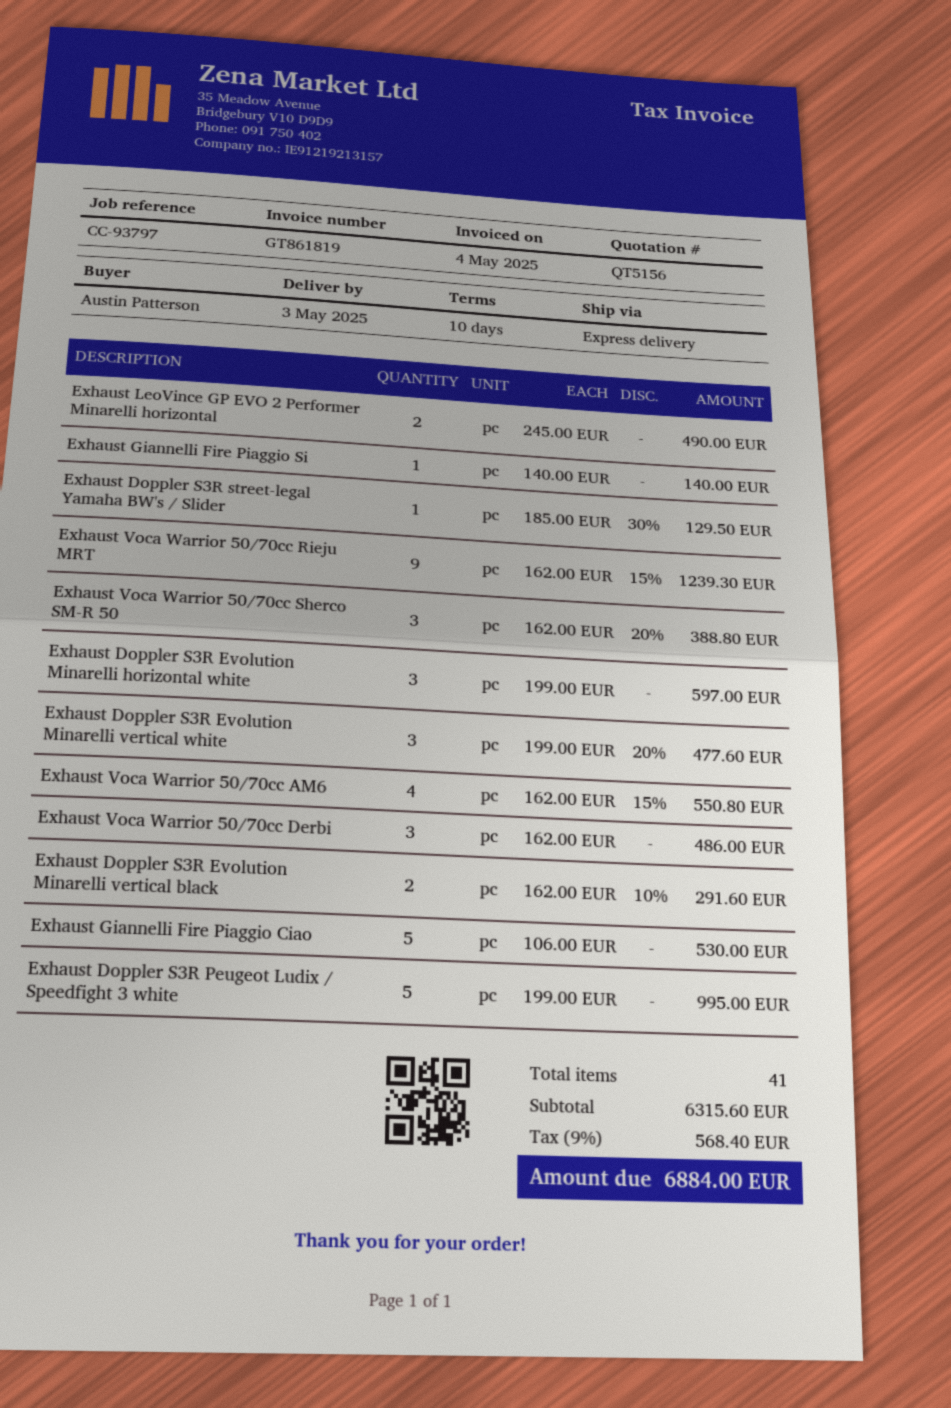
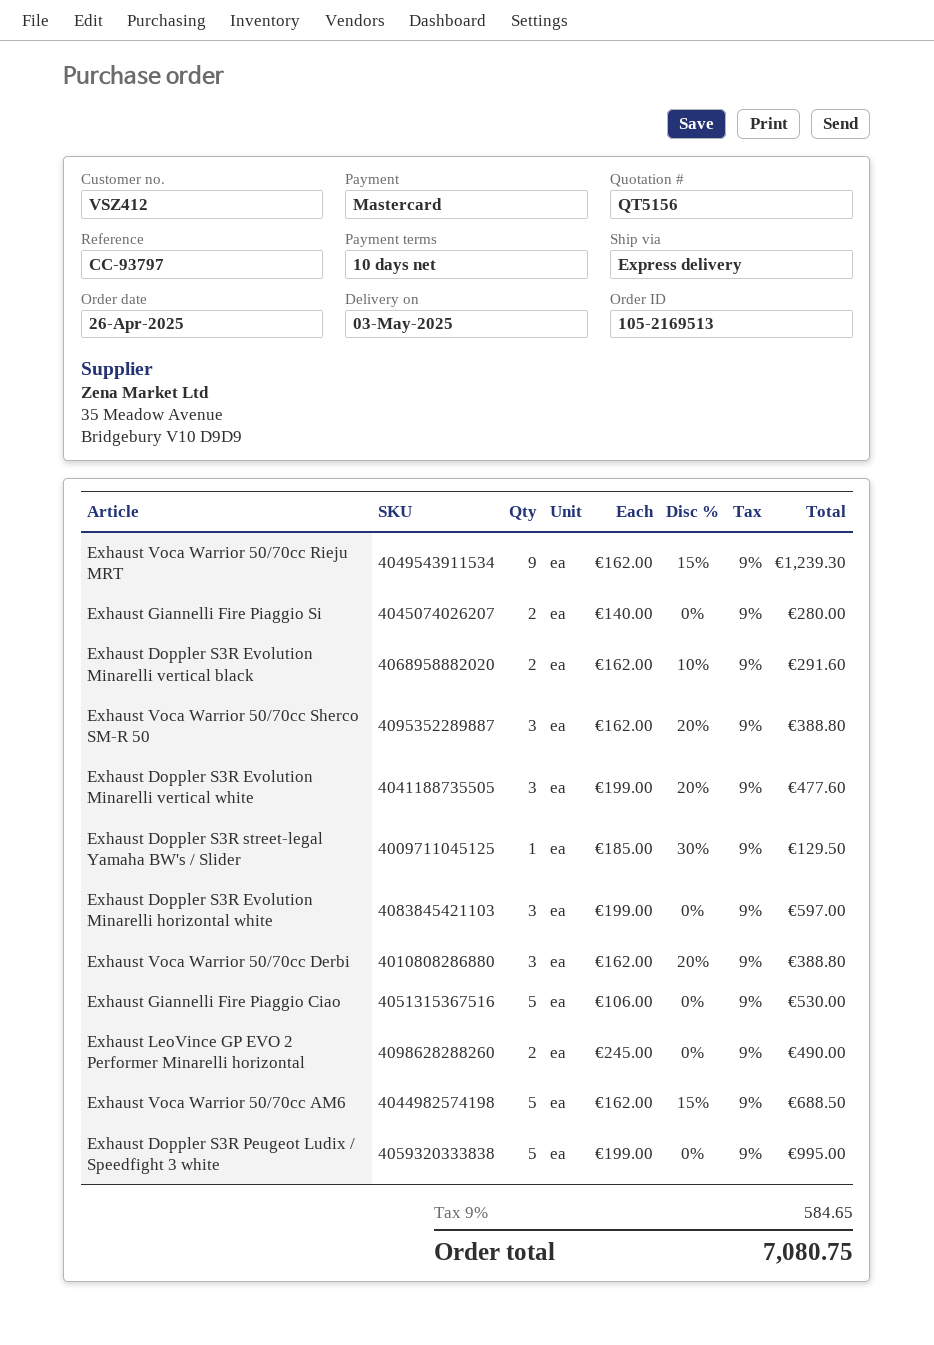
Exhaust Giannelli Fire Piaggio Si: 1 x 140.00 = 140.00 -> 2 x 140.00 = 280.00
Exhaust Voca Warrior 50/70cc AM6: 4 x 162.00 - 15% = 550.80 -> 5 x 162.00 - 15% = 688.50
Exhaust Voca Warrior 50/70cc Derbi: 3 x 162.00 = 486.00 -> 3 x 162.00 - 20% = 388.80
tax: 9% = 568.40 -> 9% = 584.65
total: 6884.00 -> 7080.75

